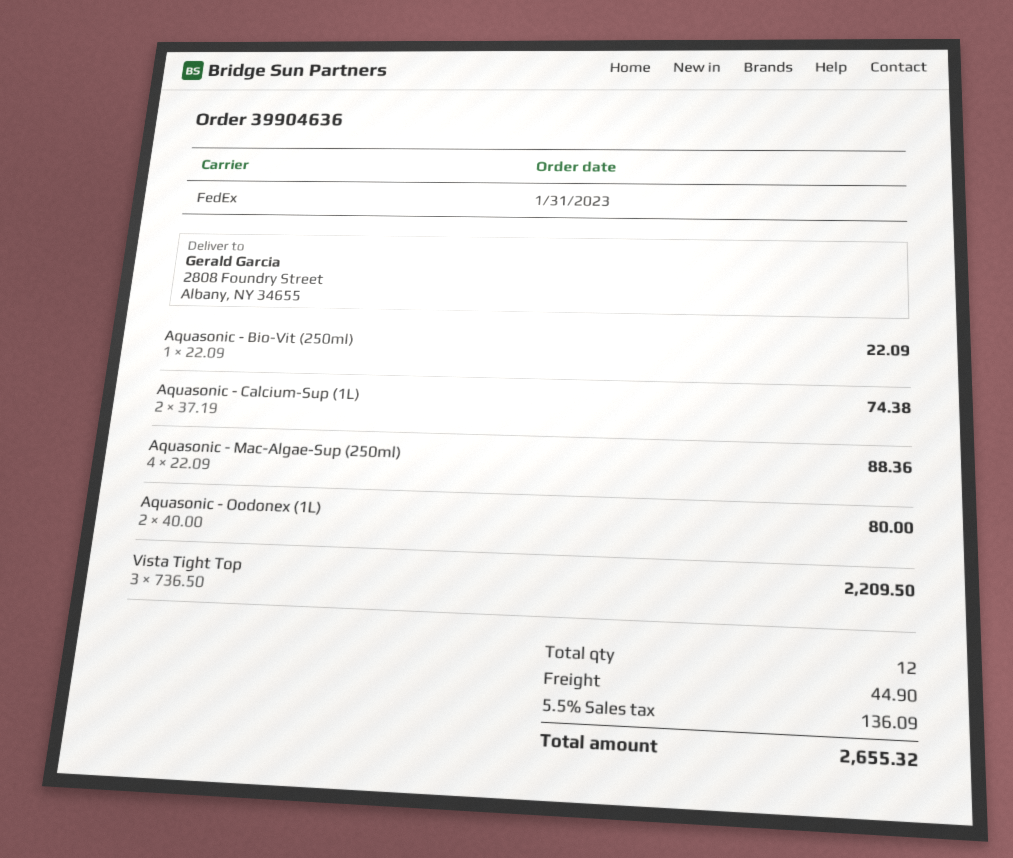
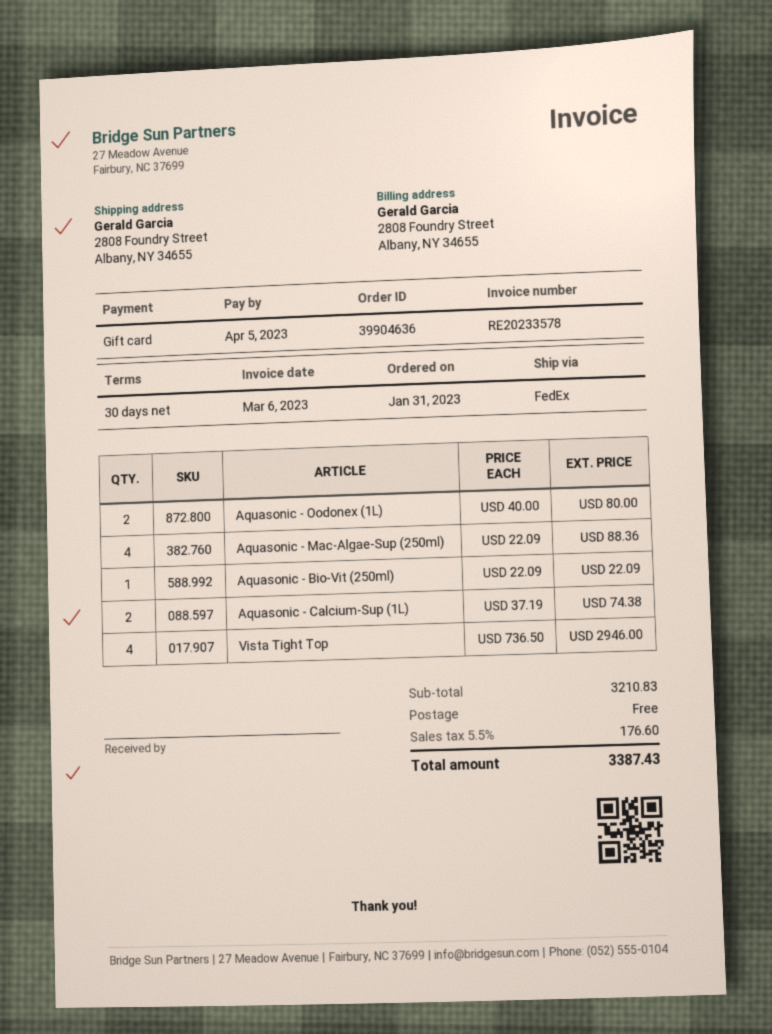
Vista Tight Top: 3 x 736.50 = 2209.50 -> 4 x 736.50 = 2946.00
shipping: 44.90 -> 0.00
tax: 5.5% = 136.09 -> 5.5% = 176.60
total: 2655.32 -> 3387.43

